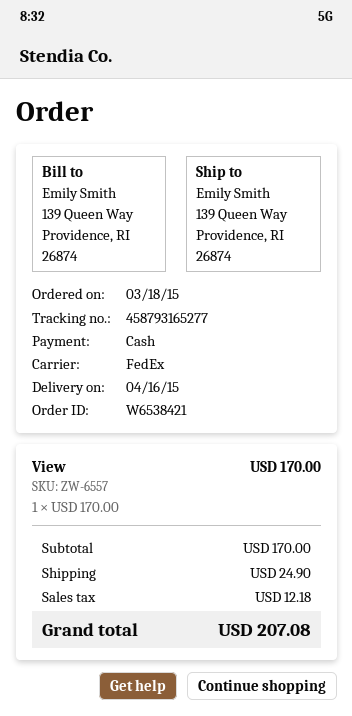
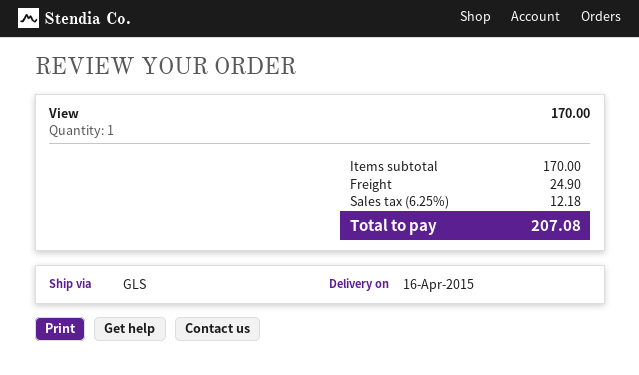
shipping method: FedEx -> GLS

